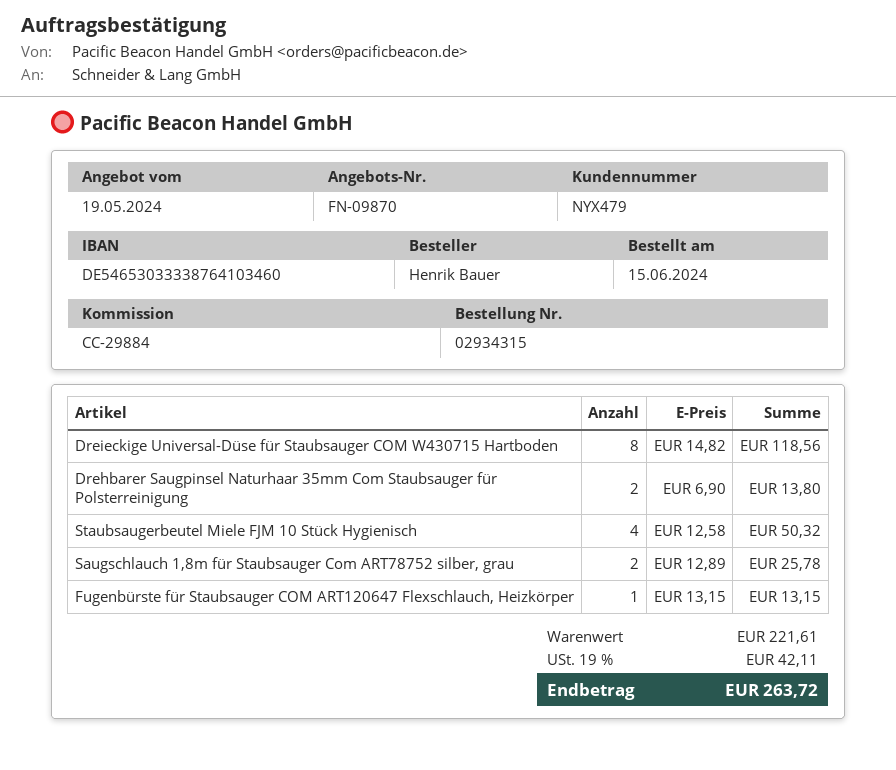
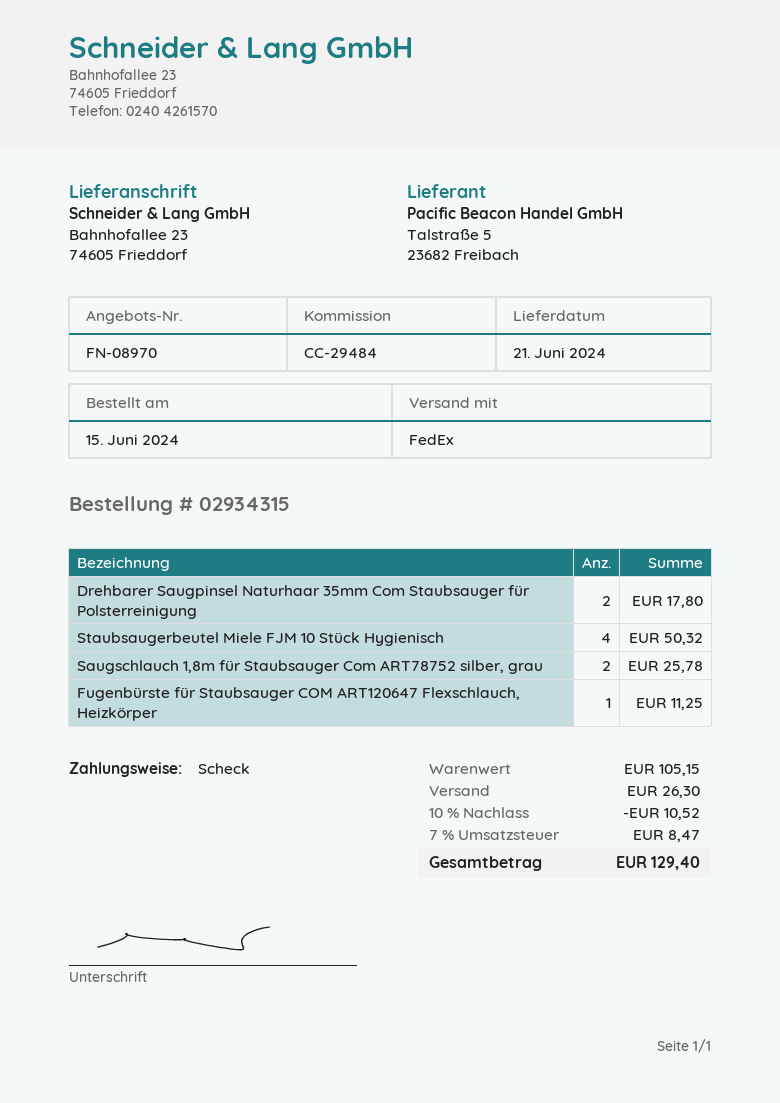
quote number: FN-09870 -> FN-08970
reference: CC-29884 -> CC-29484
Dreieckige Universal-Düse für Staubsauger COM W430715 Hartboden: 8 for 118.56 -> none
Drehbarer Saugpinsel Naturhaar 35mm Com Staubsauger für Polsterreinigung: 2 for 13.80 -> 2 for 17.80
Fugenbürste für Staubsauger COM ART120647 Flexschlauch, Heizkörper: 1 for 13.15 -> 1 for 11.25
subtotal: 221.61 -> 105.15
discount: none -> 10% = 10.52
shipping: none -> 26.30
tax: 19% = 42.11 -> 7% = 8.47
total: 263.72 -> 129.40

